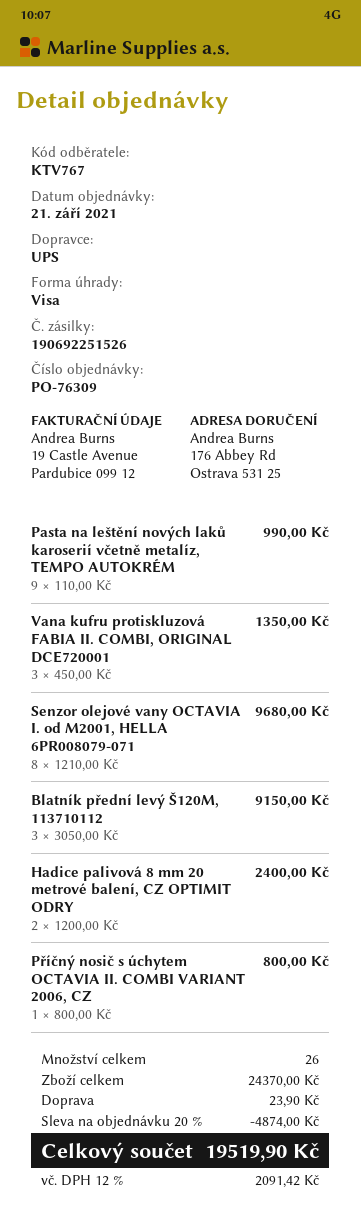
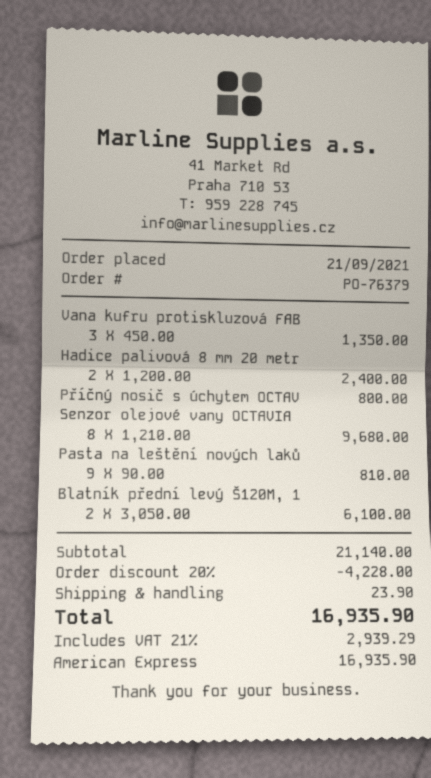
order number: PO-76309 -> PO-76379
payment method: Visa -> American Express
Pasta na leštění nových laků karoserií včetně metalíz, TEMPO AUTOKRÉM: 9 x 110.00 = 990.00 -> 9 x 90.00 = 810.00
Blatník přední levý Š120M, 113710112: 3 x 3050.00 = 9150.00 -> 2 x 3050.00 = 6100.00
subtotal: 24370.00 -> 21140.00
discount: 20% = 4874.00 -> 20% = 4228.00
tax: 12% = 2091.42 -> 21% = 2939.29
total: 19519.90 -> 16935.90

